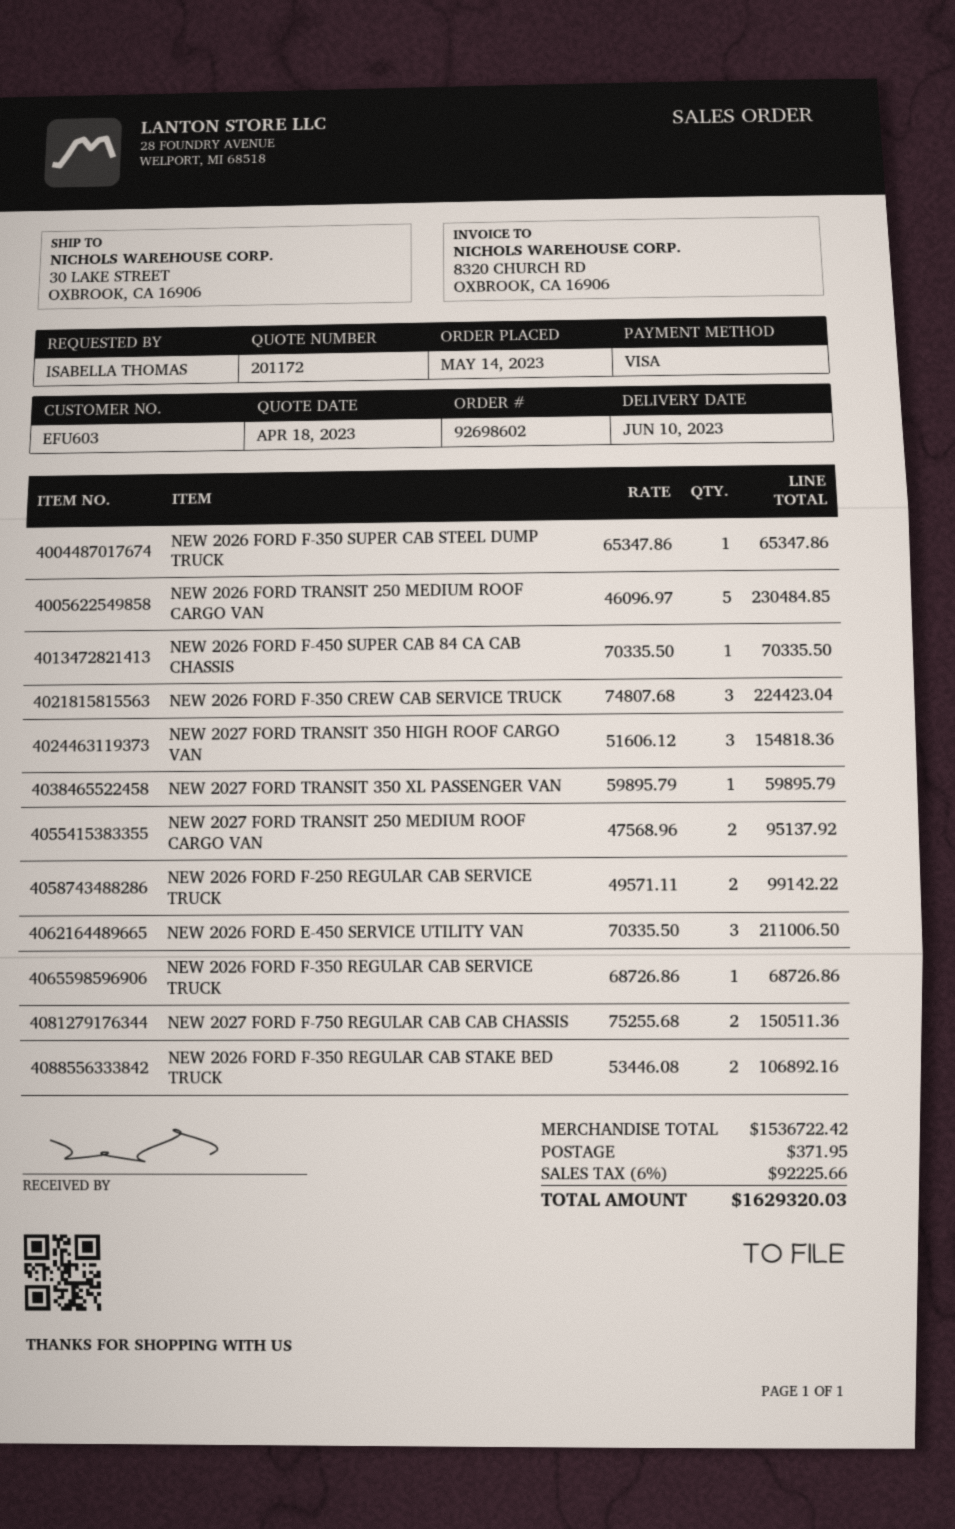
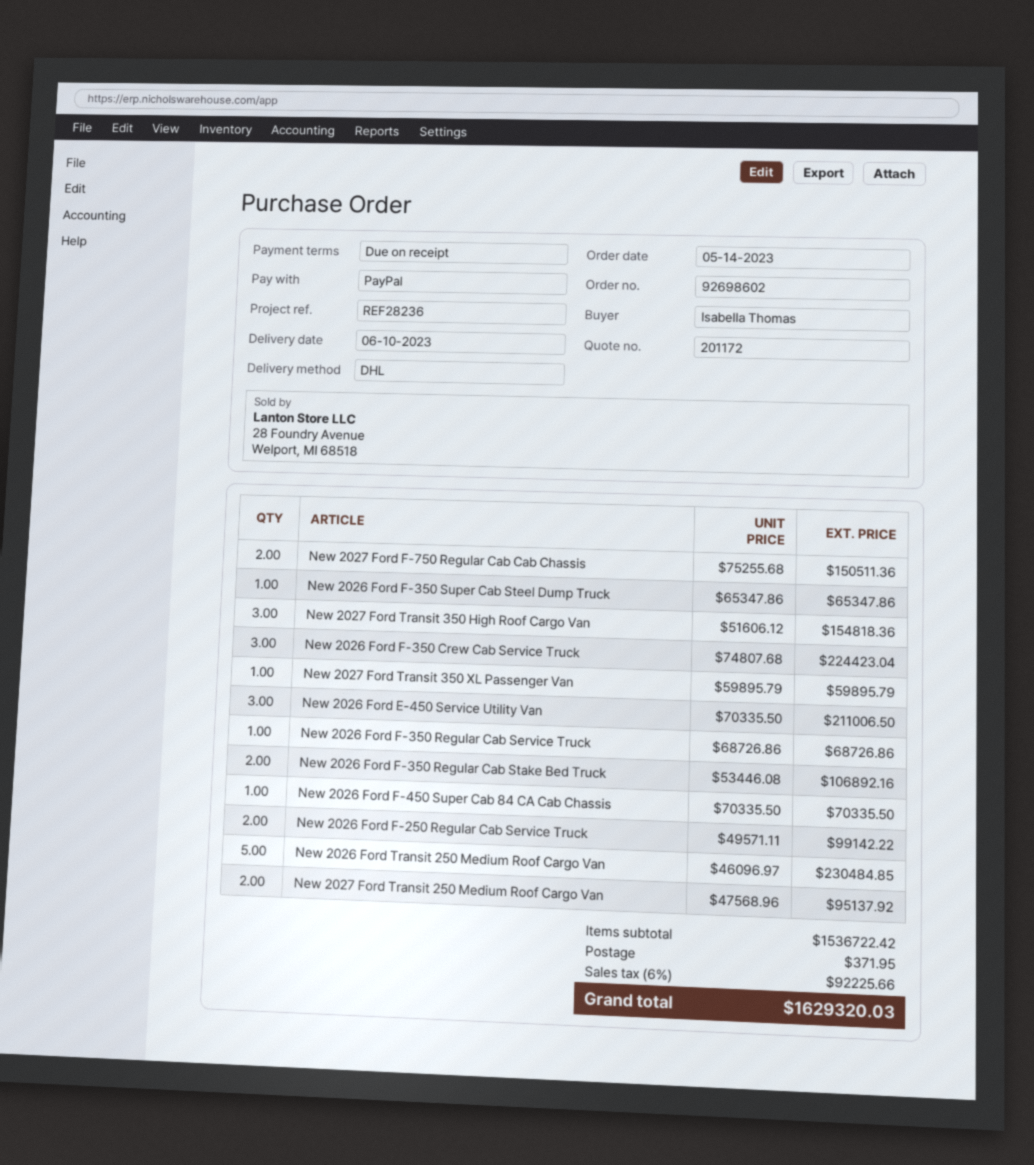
payment method: Visa -> PayPal

